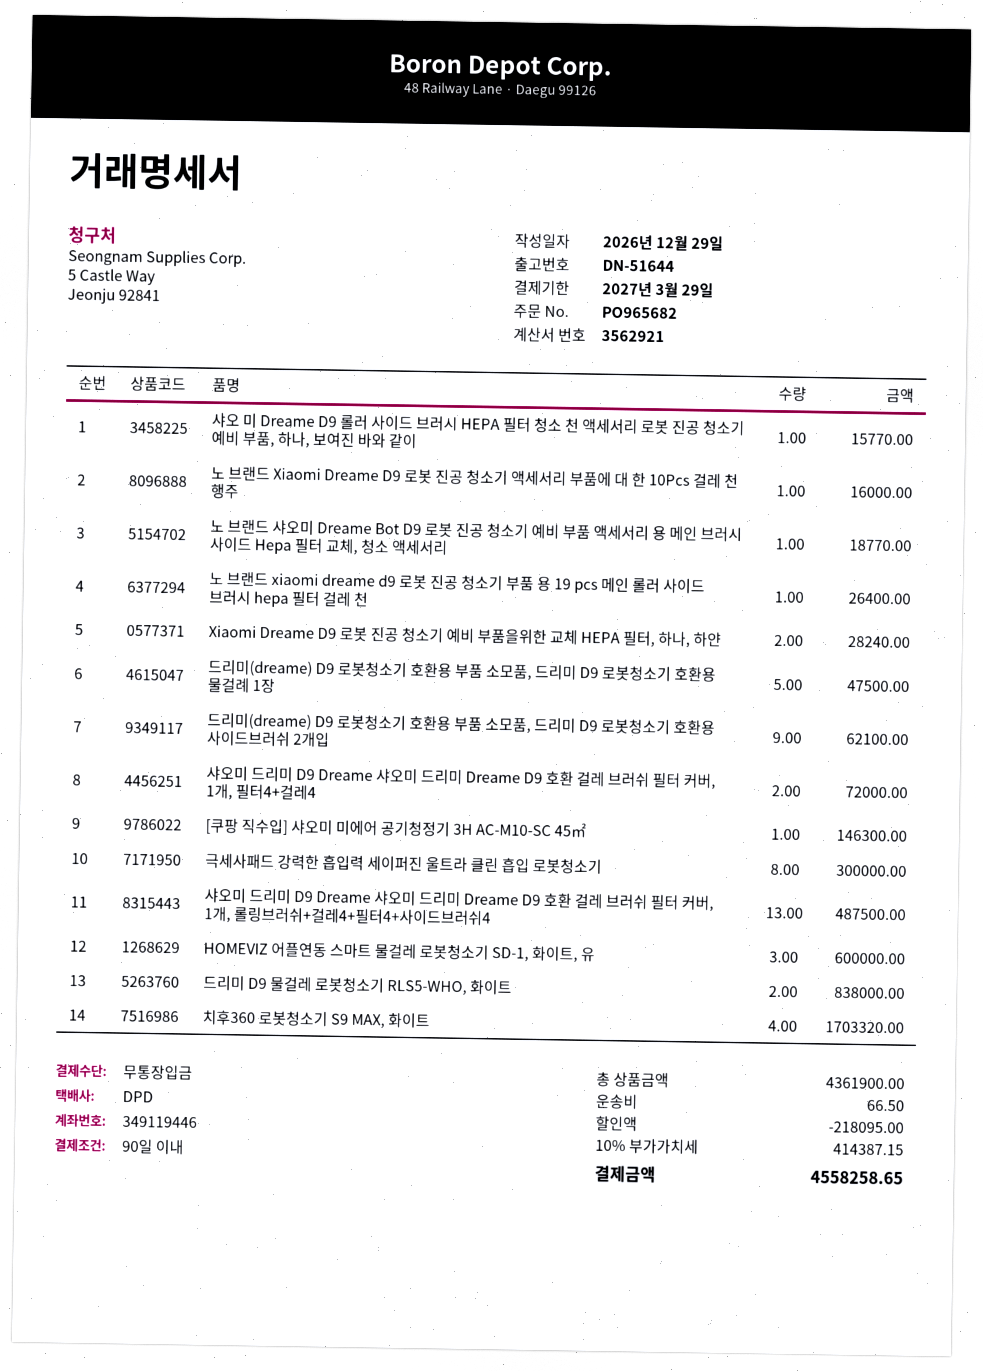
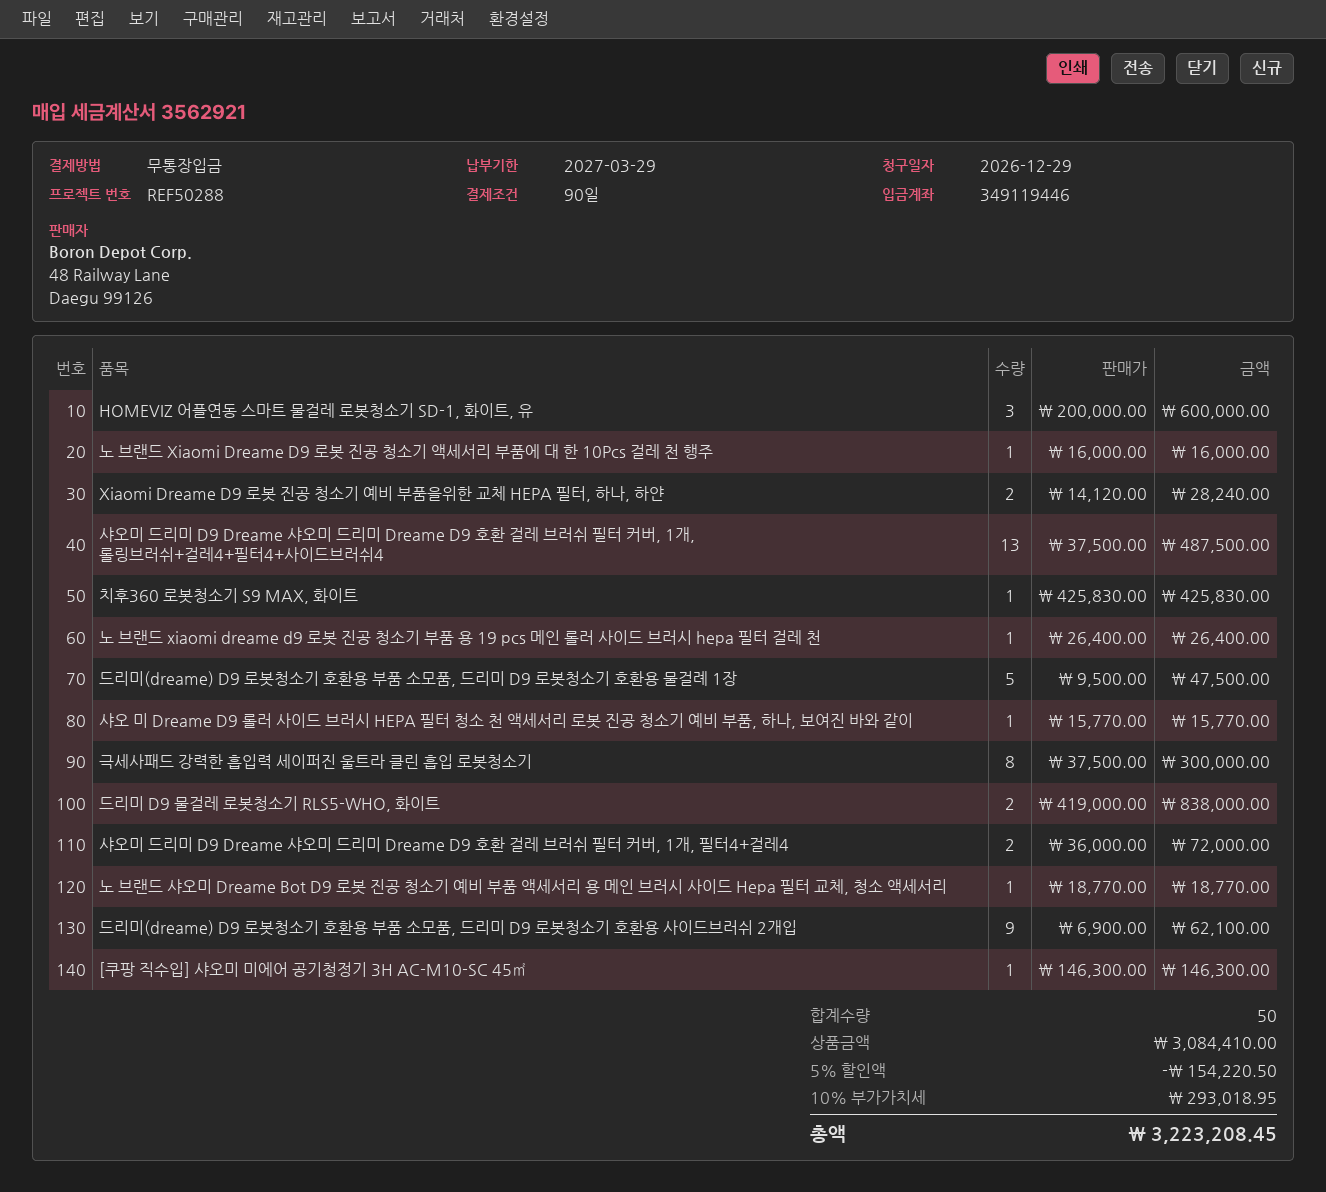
치후360 로봇청소기 S9 MAX, 화이트: 4 for 1703320.00 -> 1 for 425830.00
subtotal: 4361900.00 -> 3084410.00
discount: 218095.00 -> 154220.50
shipping: 66.50 -> none
tax: 10% = 414387.15 -> 10% = 293018.95
total: 4558258.65 -> 3223208.45

